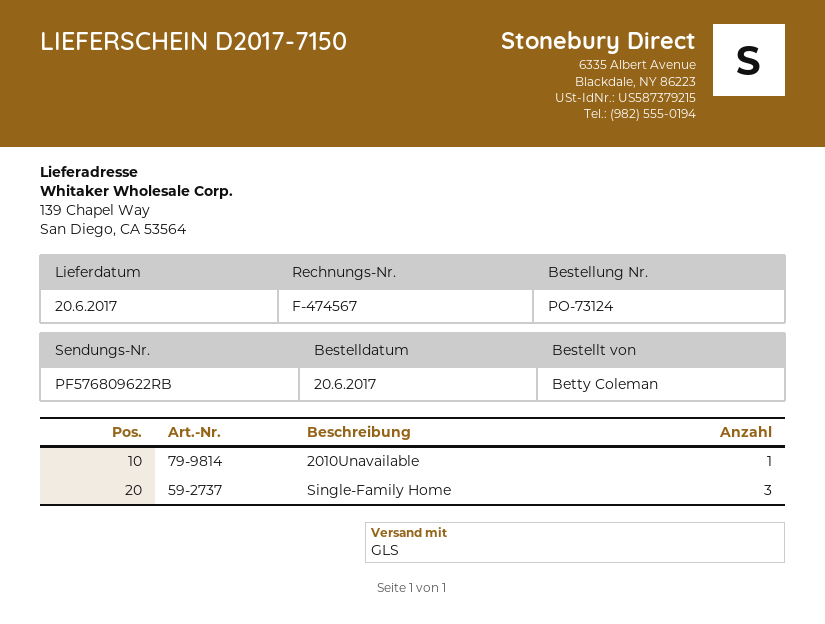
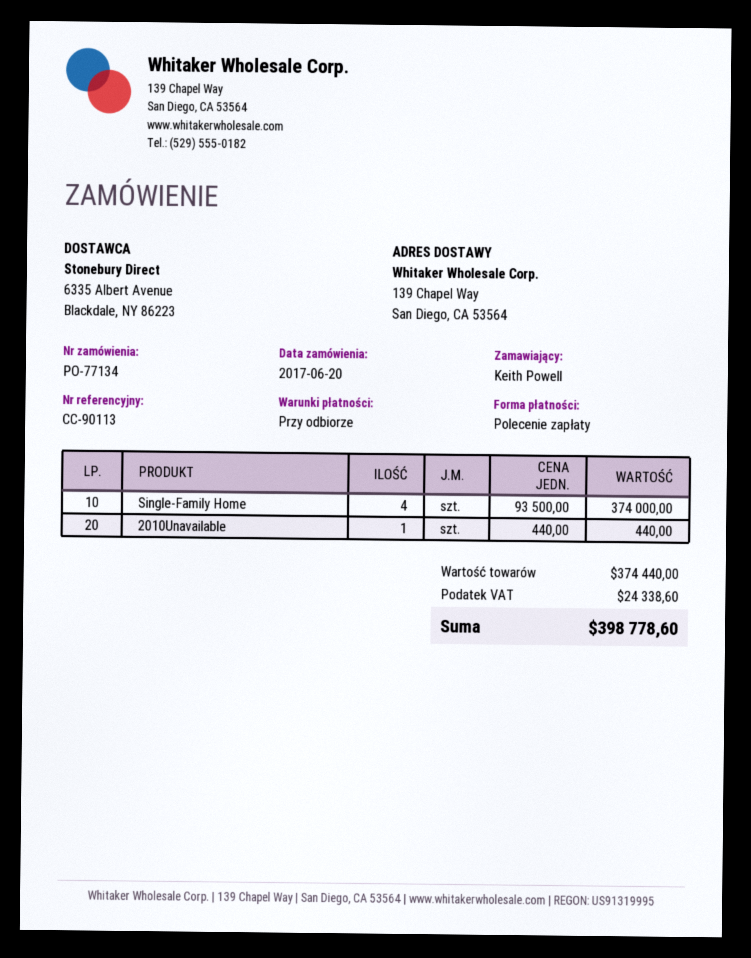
order number: PO-73124 -> PO-77134
ordered by: Betty Coleman -> Keith Powell
Single-Family Home: 3 -> 4

